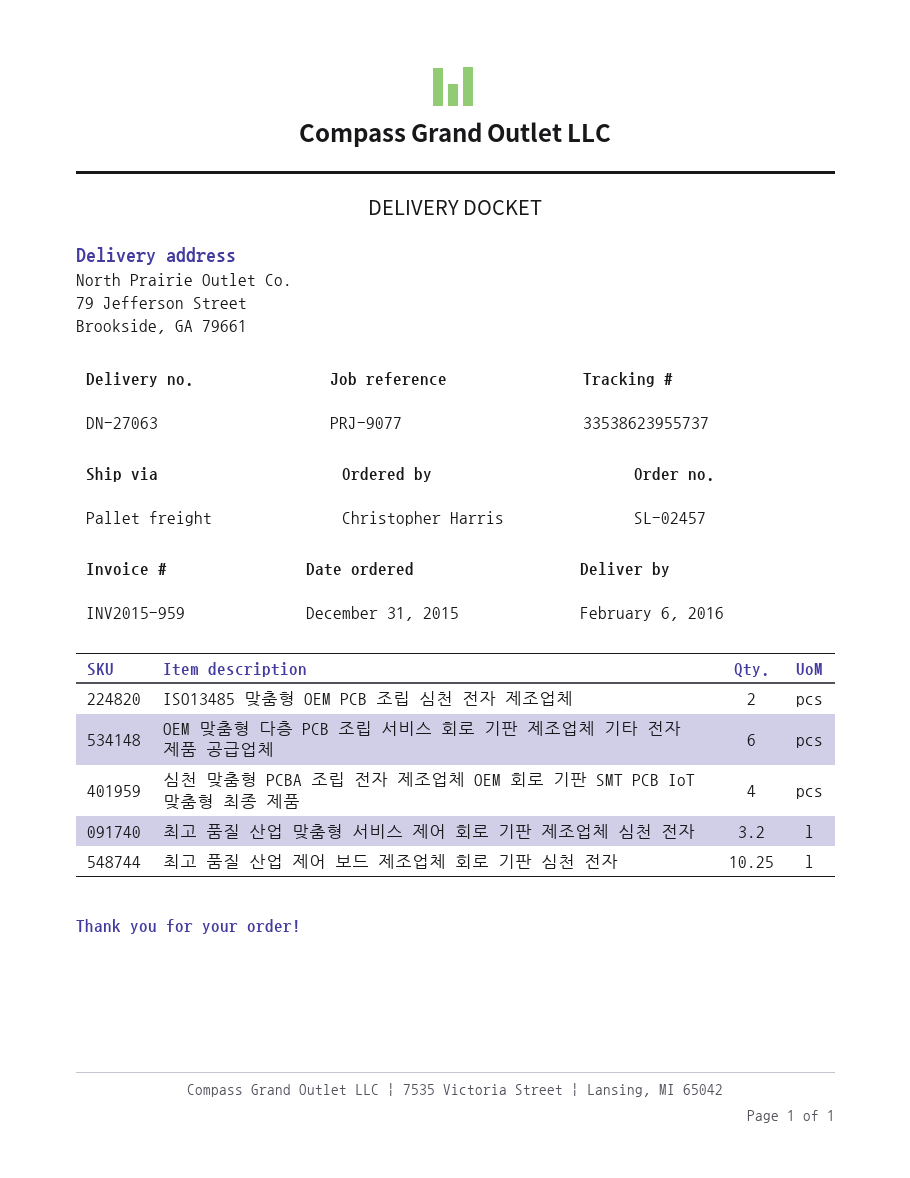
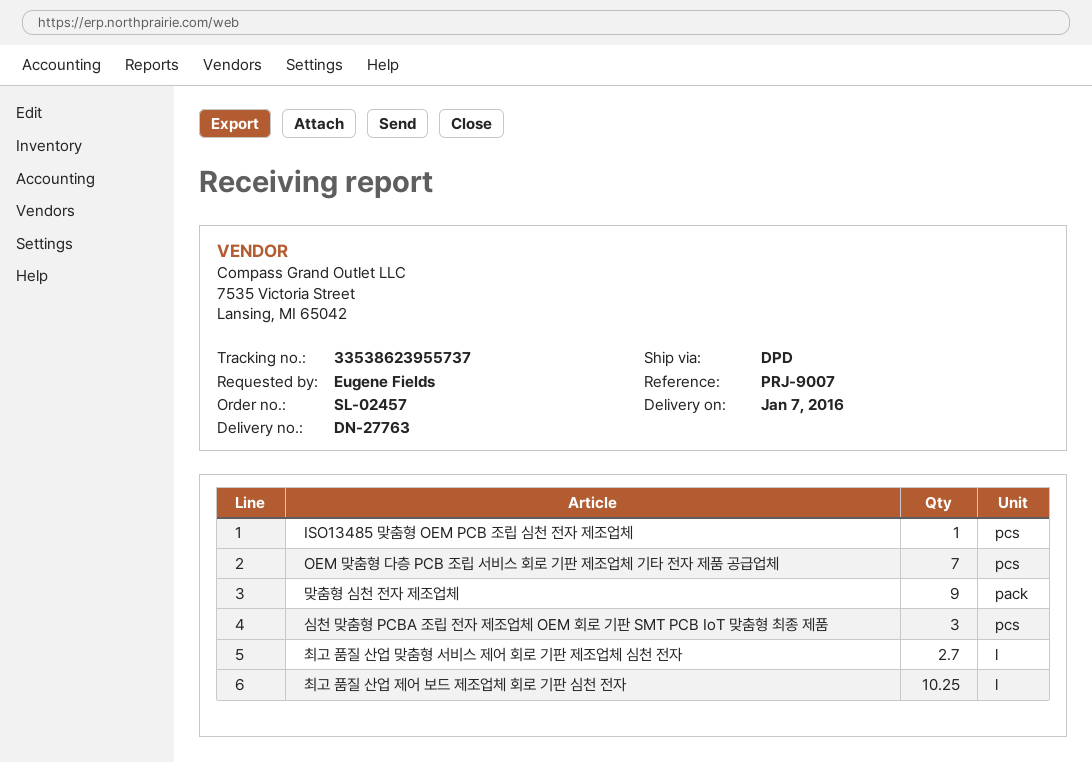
delivery note number: DN-27063 -> DN-27763
delivery date: 2016-02-06 -> 2016-01-07
reference: PRJ-9077 -> PRJ-9007
ordered by: Christopher Harris -> Eugene Fields
shipping method: pallet freight -> DPD
ISO13485 맞춤형 OEM PCB 조립 심천 전자 제조업체: 2 -> 1
OEM 맞춤형 다층 PCB 조립 서비스 회로 기판 제조업체 기타 전자 제품 공급업체: 6 -> 7
심천 맞춤형 PCBA 조립 전자 제조업체 OEM 회로 기판 SMT PCB IoT 맞춤형 최종 제품: 4 -> 3
최고 품질 산업 맞춤형 서비스 제어 회로 기판 제조업체 심천 전자: 3.2 -> 2.7
맞춤형 심천 전자 제조업체: none -> 9

